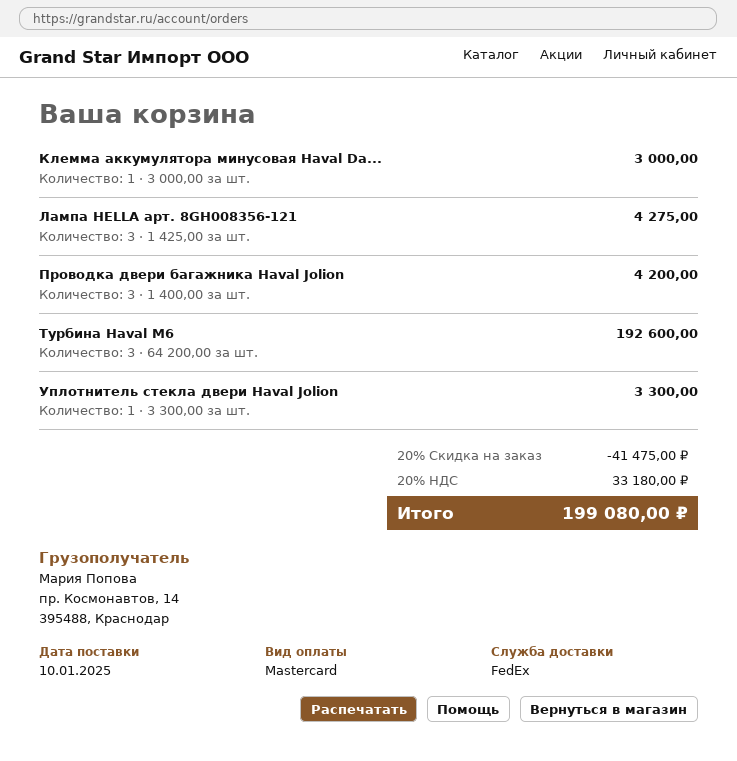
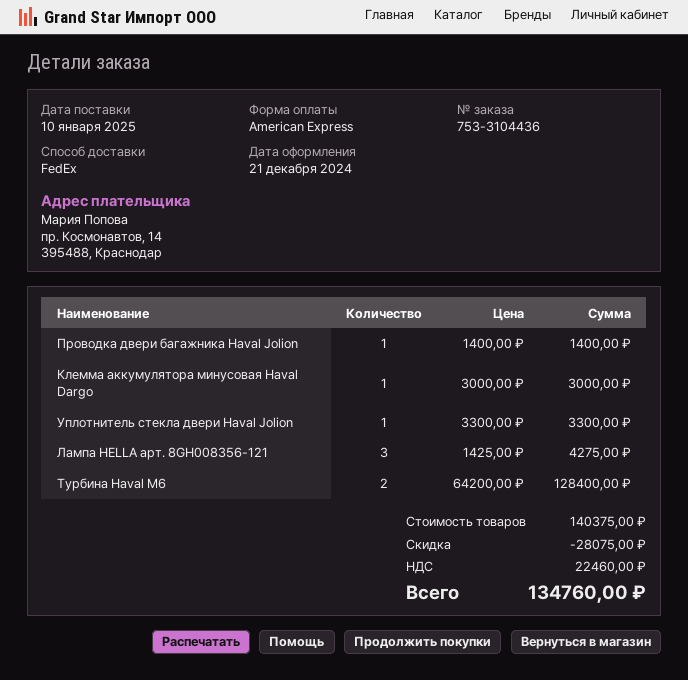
payment method: Mastercard -> American Express
Проводка двери багажника Haval Jolion: 3 x 1400.00 = 4200.00 -> 1 x 1400.00 = 1400.00
Турбина Haval M6: 3 x 64200.00 = 192600.00 -> 2 x 64200.00 = 128400.00
discount: 41475.00 -> 28075.00
tax: 33180.00 -> 22460.00
total: 199080.00 -> 134760.00

